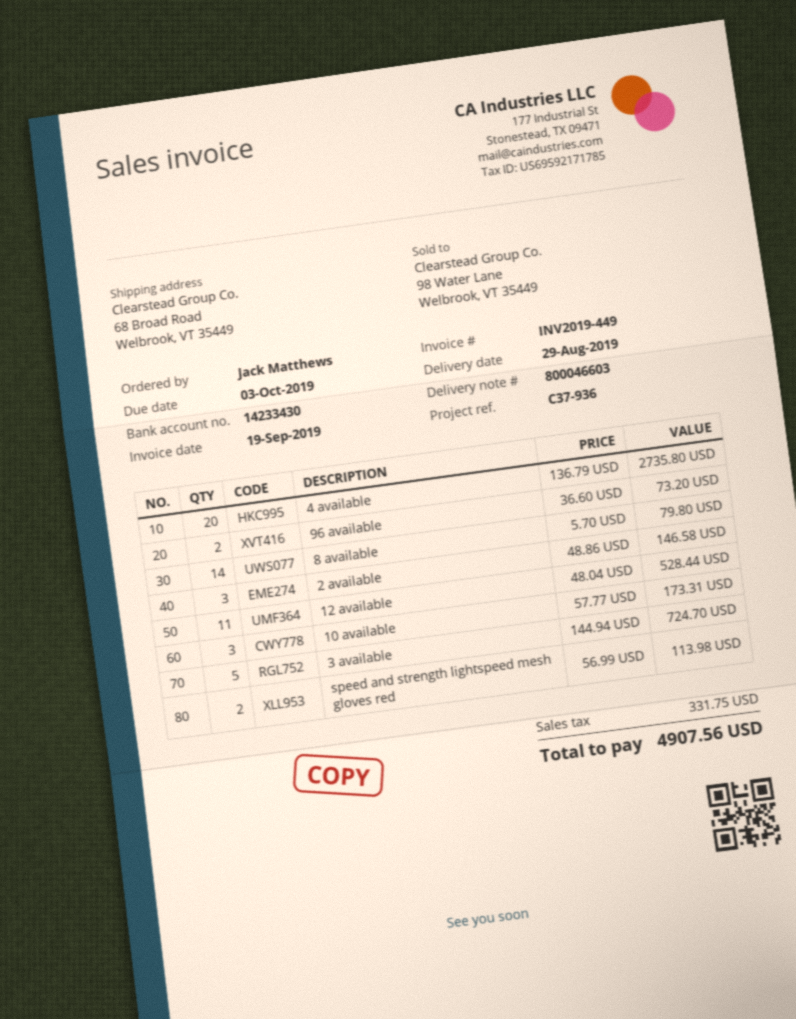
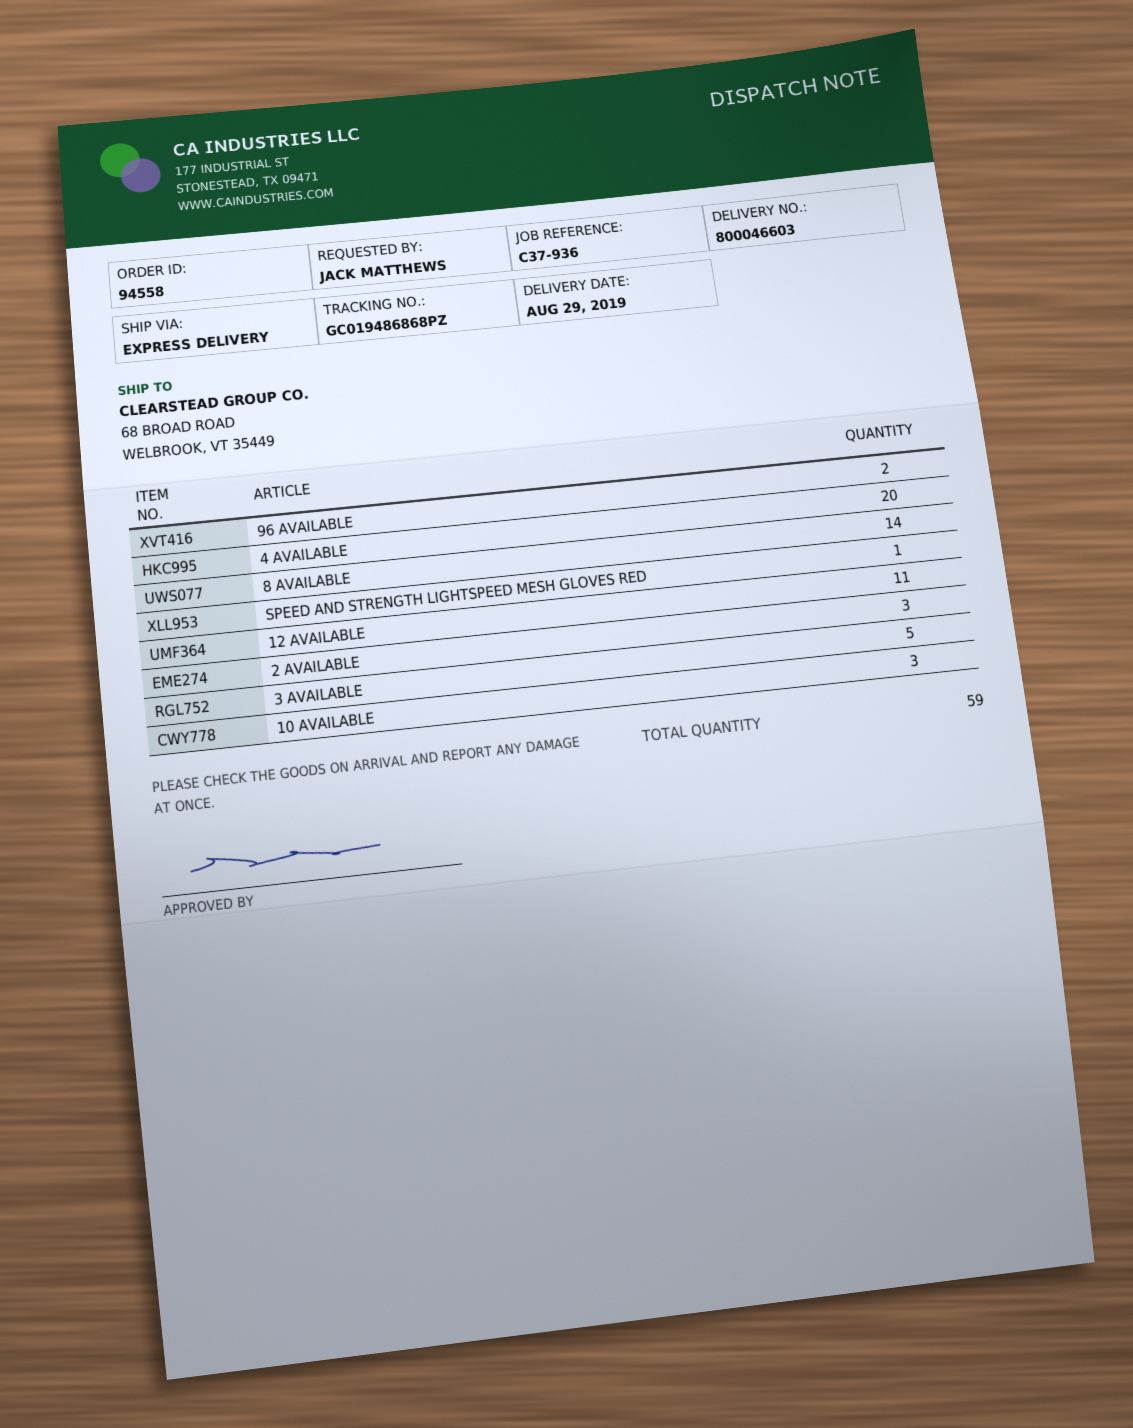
speed and strength lightspeed mesh gloves red: 2 -> 1

